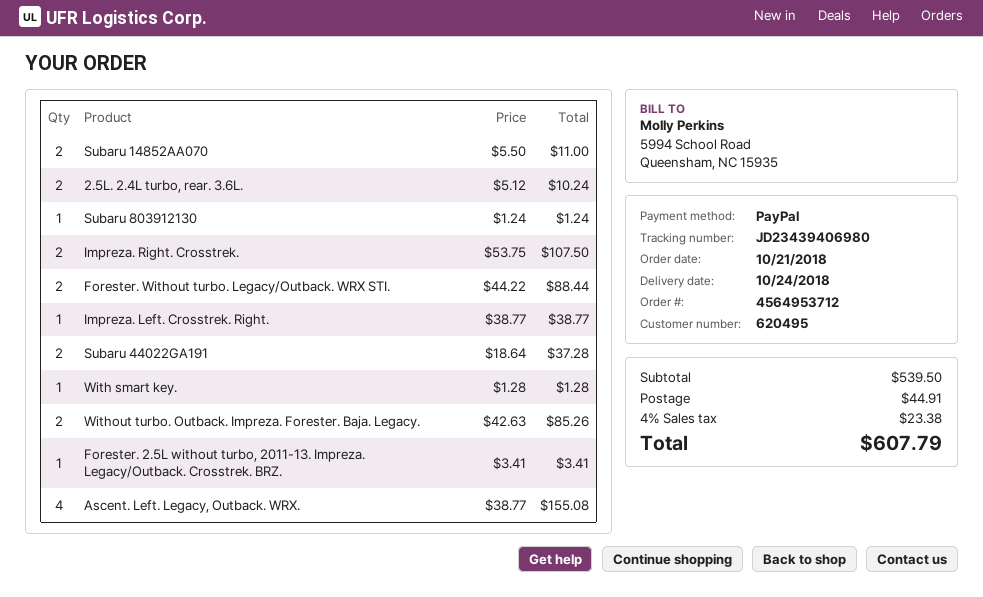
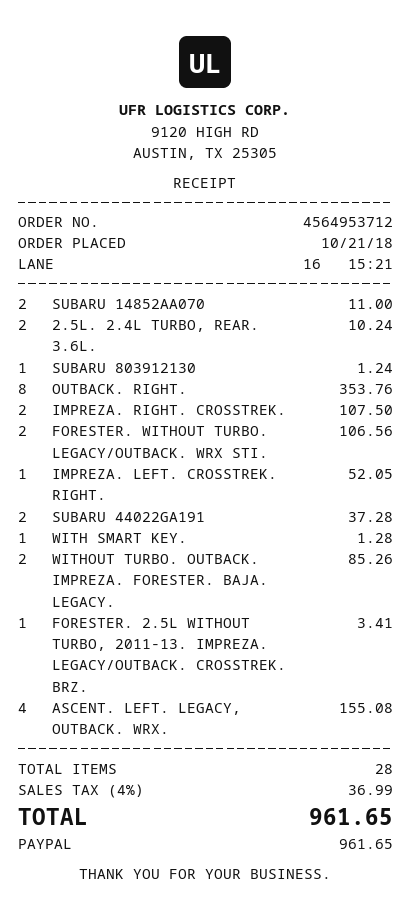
Forester. Without turbo. Legacy/Outback. WRX STI.: 2 for 88.44 -> 2 for 106.56
Impreza. Left. Crosstrek. Right.: 1 for 38.77 -> 1 for 52.05
OUTBACK. RIGHT.: none -> 8 for 353.76
shipping: 44.91 -> none
tax: 4% = 23.38 -> 4% = 36.99
total: 607.79 -> 961.65

